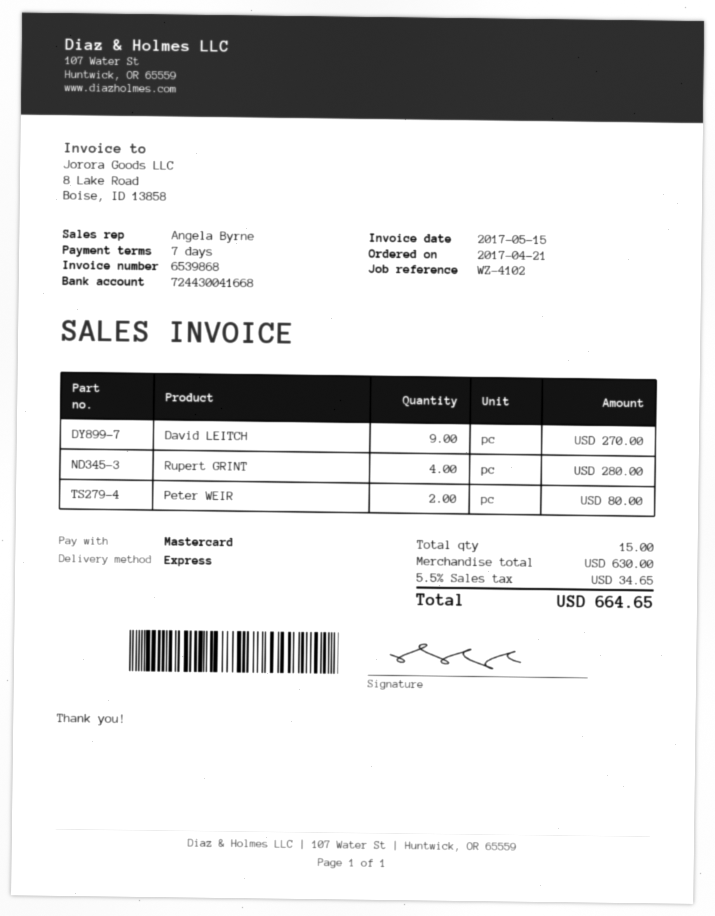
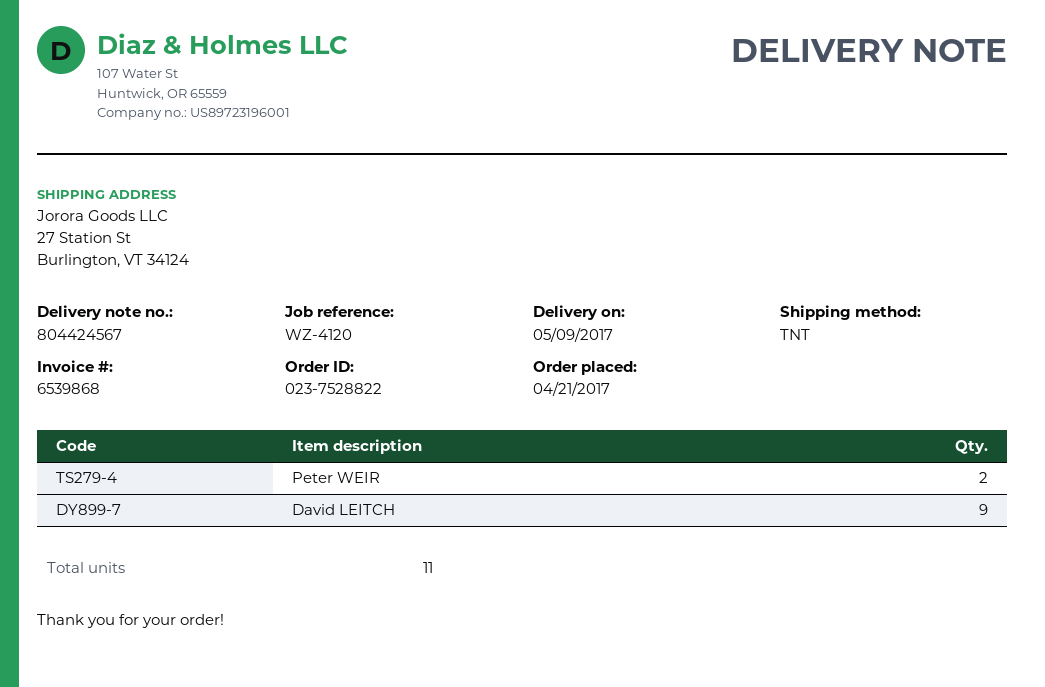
reference: WZ-4102 -> WZ-4120
shipping method: express -> TNT
Rupert GRINT: 4 -> none
total quantity: 15 -> 11

